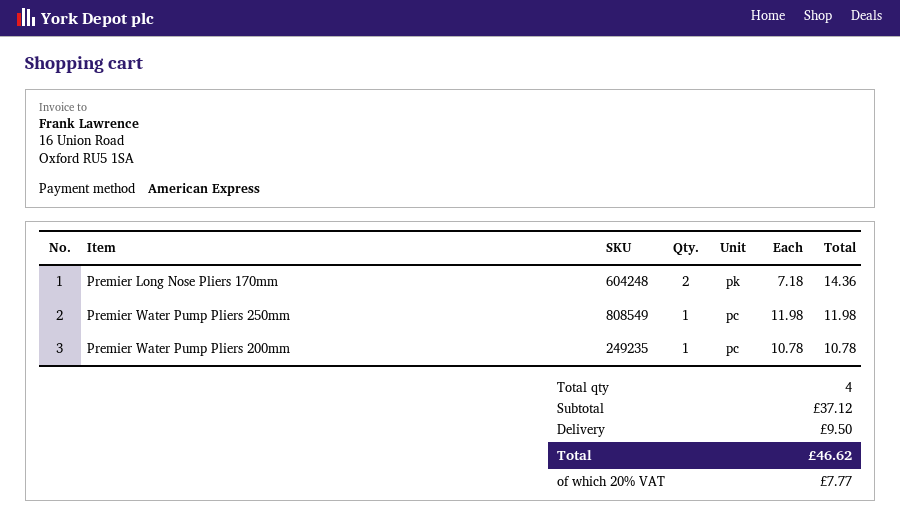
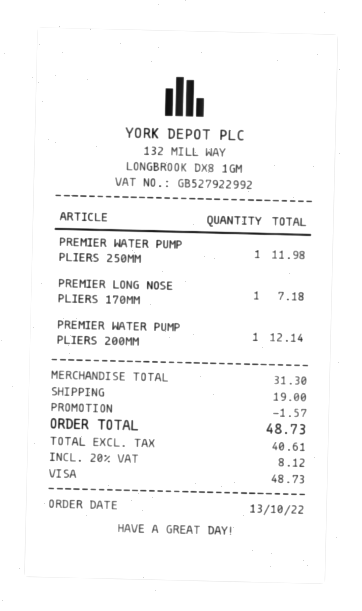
payment method: American Express -> Visa
Premier Long Nose Pliers 170mm: 2 for 14.36 -> 1 for 7.18
Premier Water Pump Pliers 200mm: 1 for 10.78 -> 1 for 12.14
subtotal: 37.12 -> 31.30
discount: none -> 1.57
shipping: 9.50 -> 19.00
tax: 20% = 7.77 -> 20% = 8.12
total: 46.62 -> 48.73

